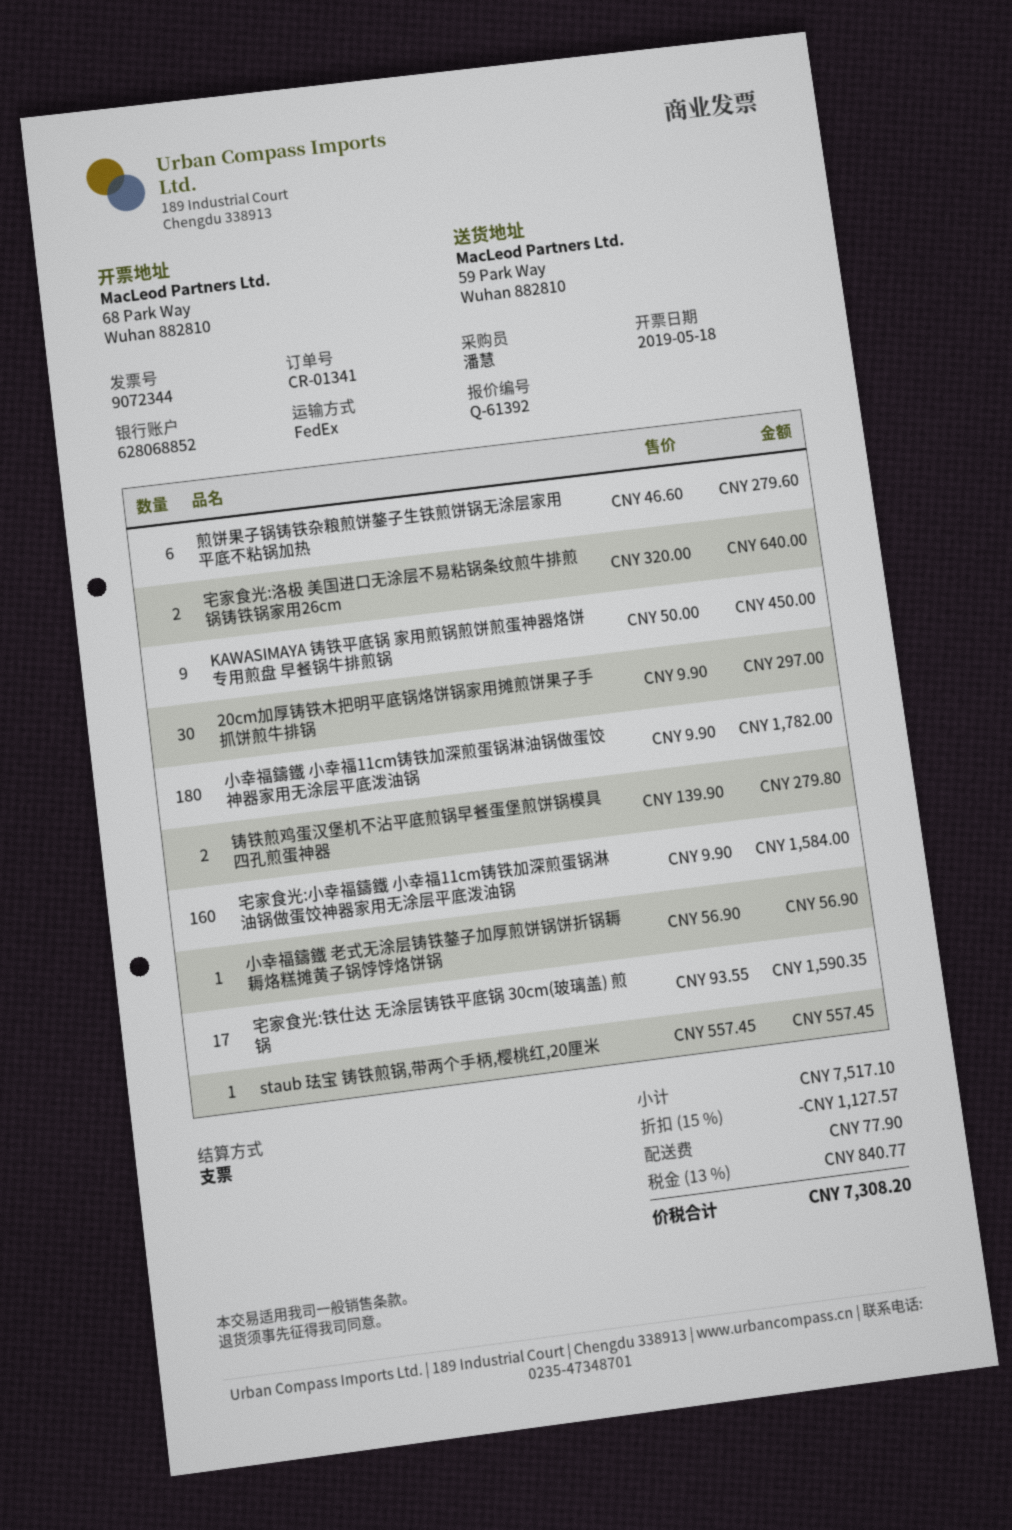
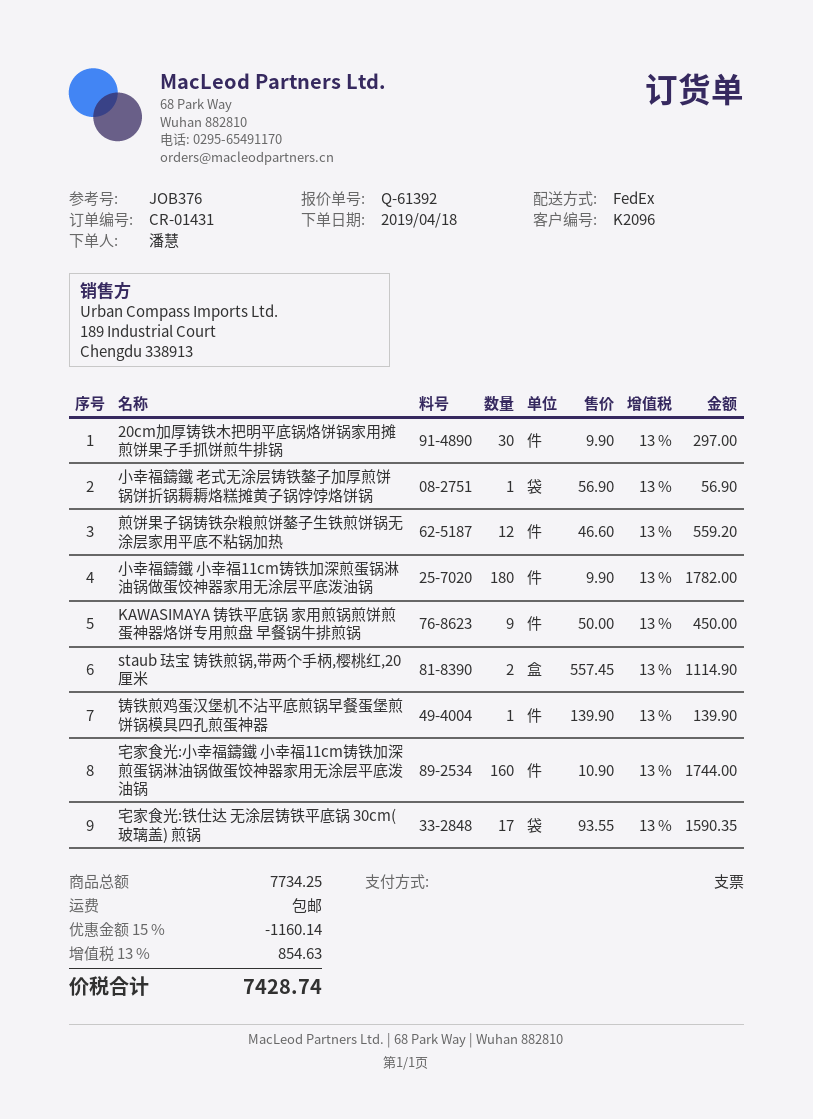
order number: CR-01341 -> CR-01431
煎饼果子锅铸铁杂粮煎饼鏊子生铁煎饼锅无涂层家用平底不粘锅加热: 6 x 46.60 = 279.60 -> 12 x 46.60 = 559.20
宅家食光:洛极 美国进口无涂层不易粘锅条纹煎牛排煎锅铸铁锅家用26cm: 2 x 320.00 = 640.00 -> none
铸铁煎鸡蛋汉堡机不沾平底煎锅早餐蛋堡煎饼锅模具四孔煎蛋神器: 2 x 139.90 = 279.80 -> 1 x 139.90 = 139.90
宅家食光:小幸福鑄鐵 小幸福11cm铸铁加深煎蛋锅淋油锅做蛋饺神器家用无涂层平底泼油锅: 160 x 9.90 = 1584.00 -> 160 x 10.90 = 1744.00
staub 珐宝 铸铁煎锅,带两个手柄,樱桃红,20厘米: 1 x 557.45 = 557.45 -> 2 x 557.45 = 1114.90
subtotal: 7517.10 -> 7734.25
discount: 15% = 1127.57 -> 15% = 1160.14
shipping: 77.90 -> 0.00
tax: 13% = 840.77 -> 13% = 854.63
total: 7308.20 -> 7428.74

